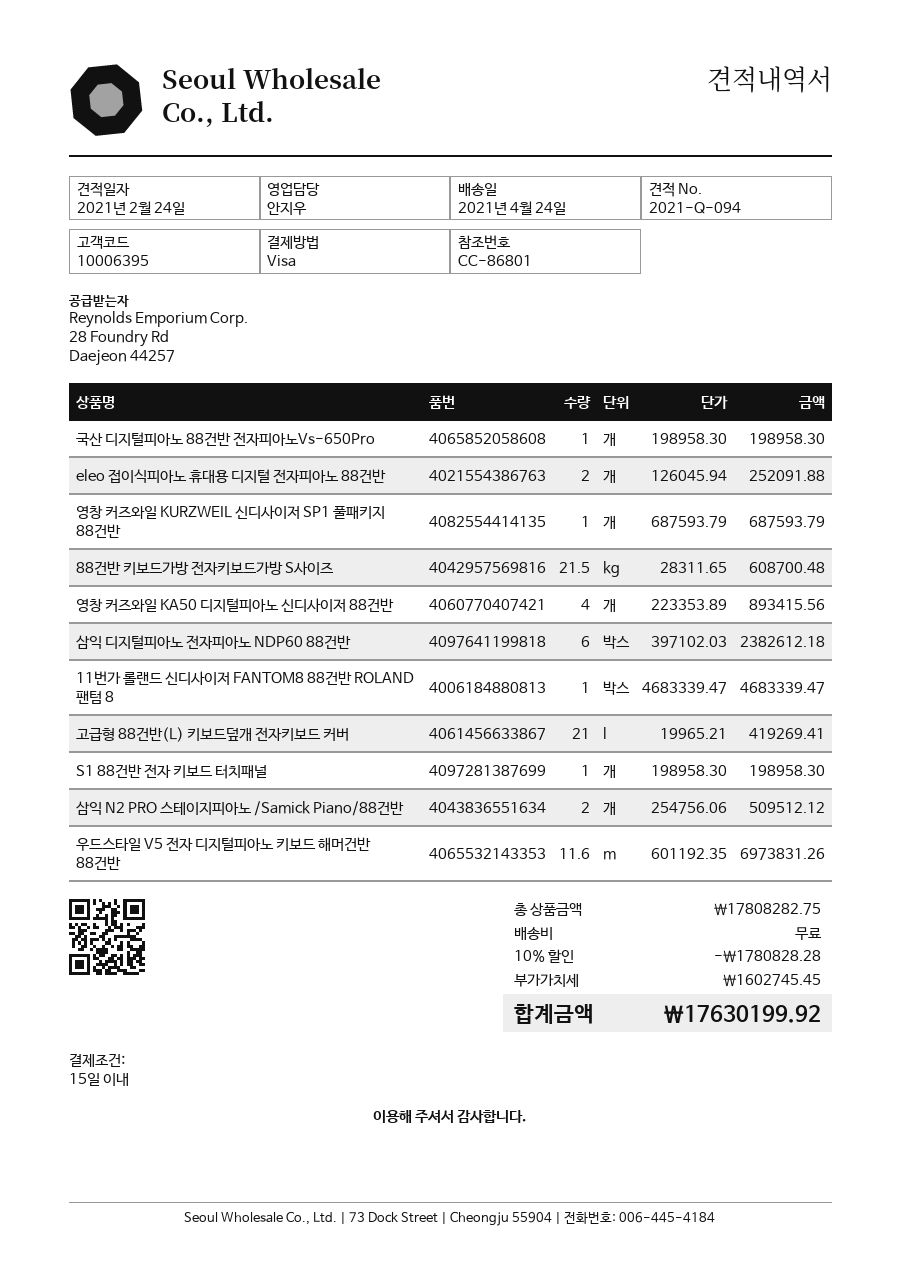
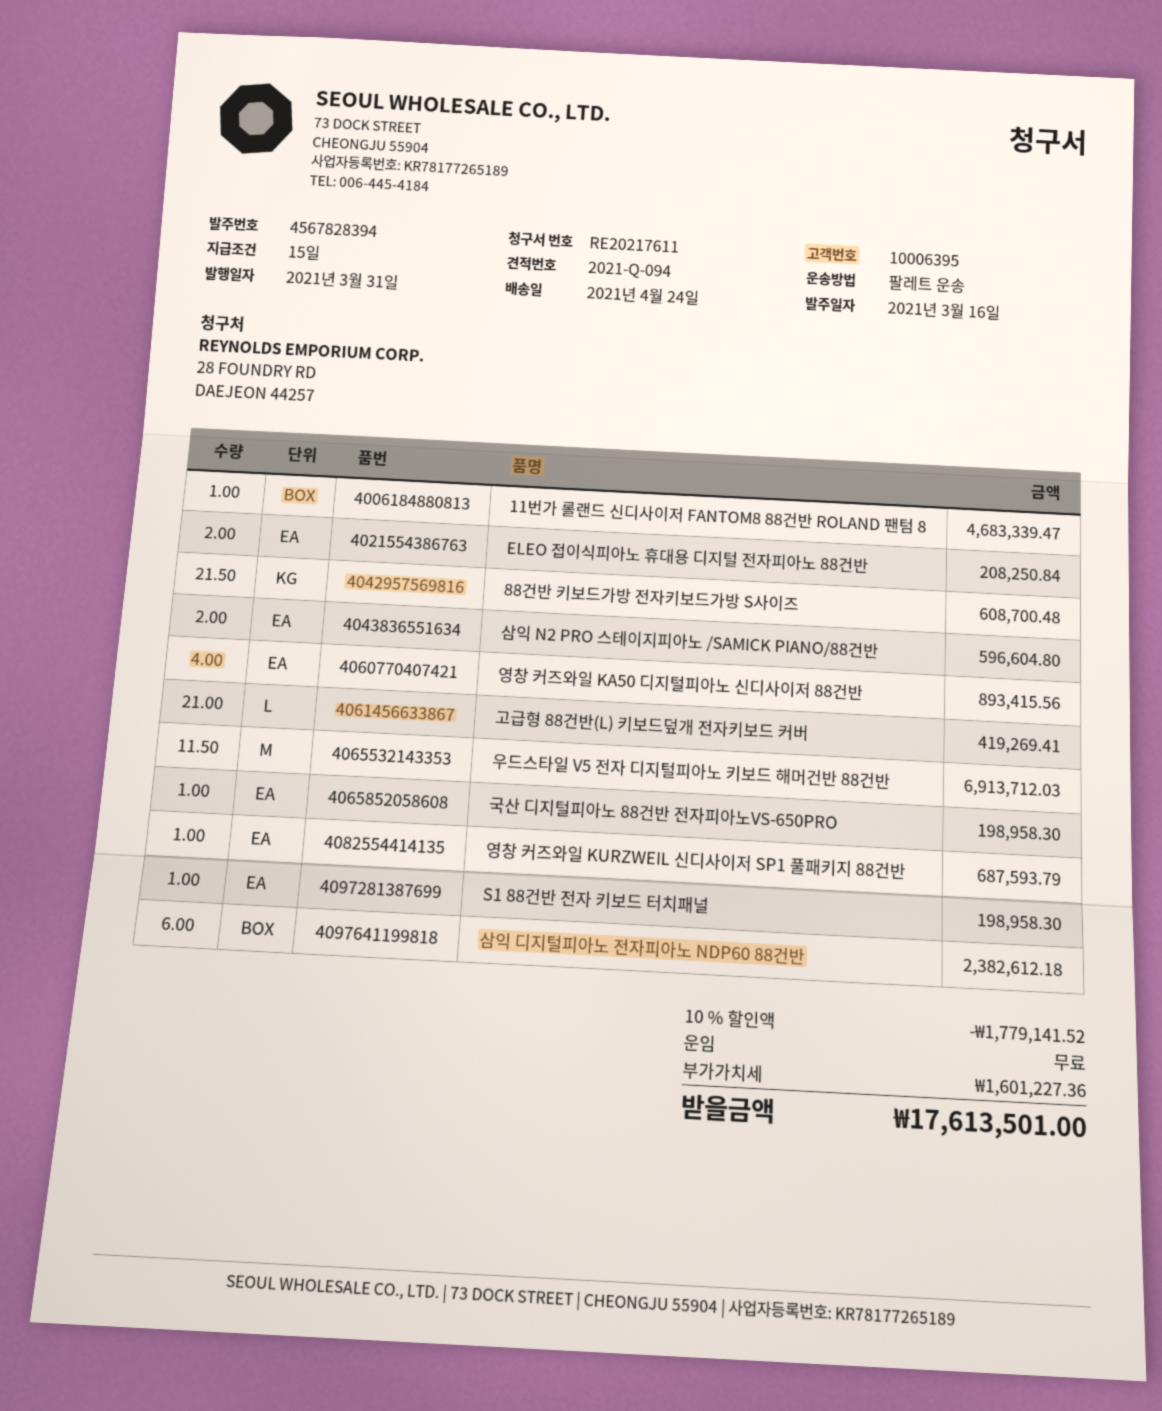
eleo 접이식피아노 휴대용 디지털 전자피아노 88건반: 2 for 252091.88 -> 2 for 208250.84
삼익 N2 PRO 스테이지피아노 /Samick Piano/88건반: 2 for 509512.12 -> 2 for 596604.80
우드스타일 V5 전자 디지털피아노 키보드 해머건반 88건반: 11.6 for 6973831.26 -> 11.5 for 6913712.03
discount: 10% = 1780828.28 -> 10% = 1779141.52
tax: 1602745.45 -> 1601227.36
total: 17630199.92 -> 17613501.00

